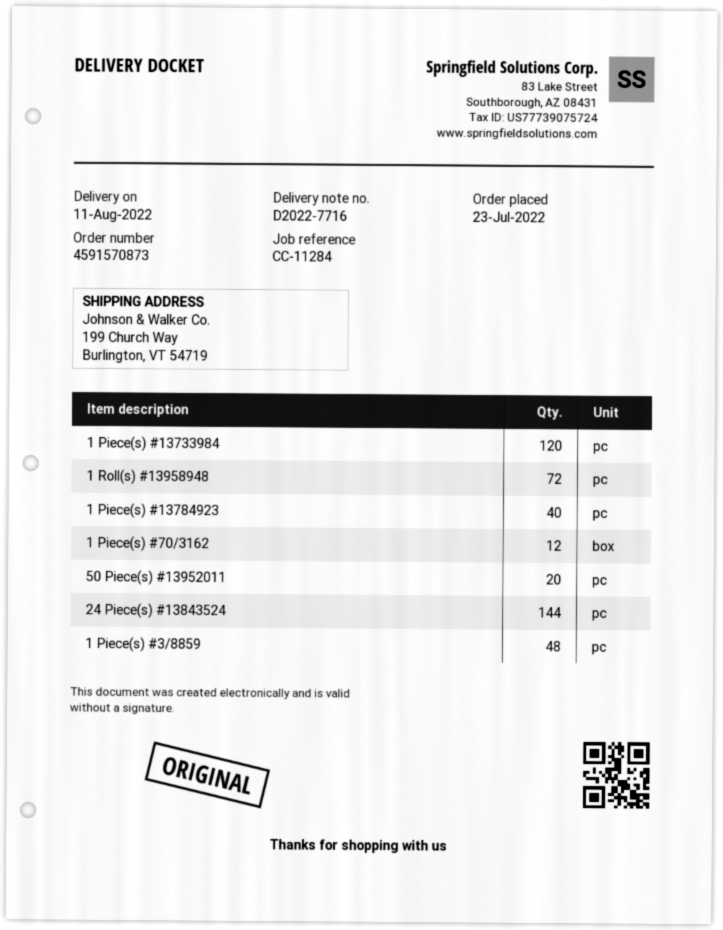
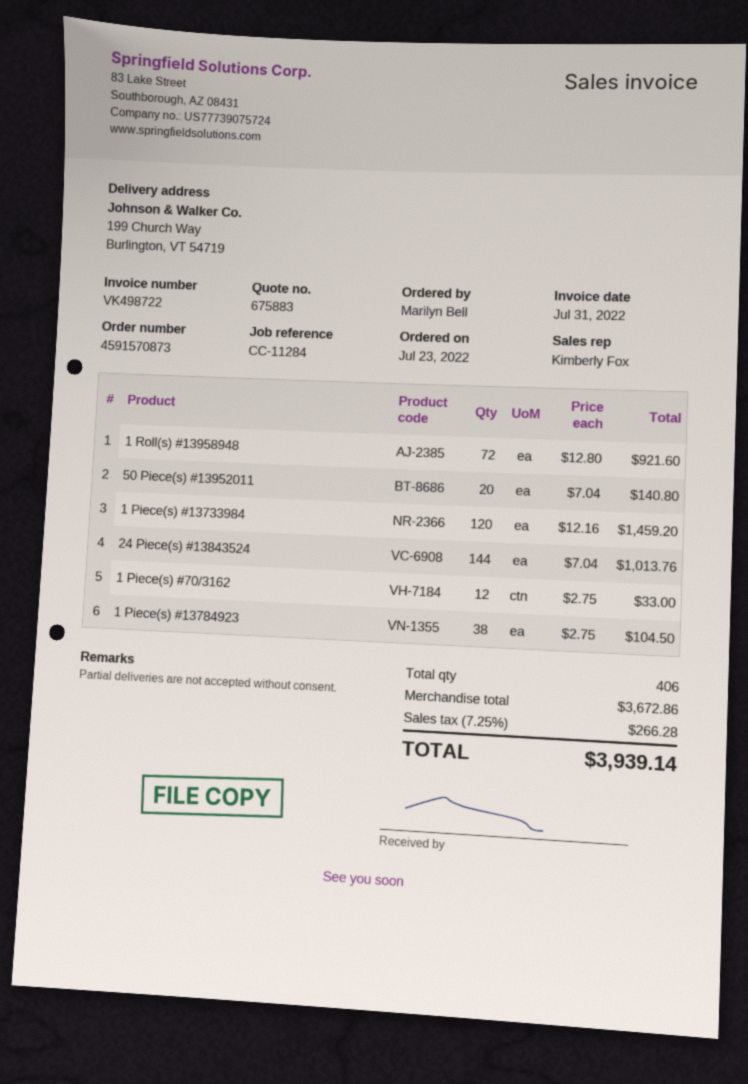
1 Piece(s) #13784923: 40 -> 38
1 Piece(s) #3/8859: 48 -> none

